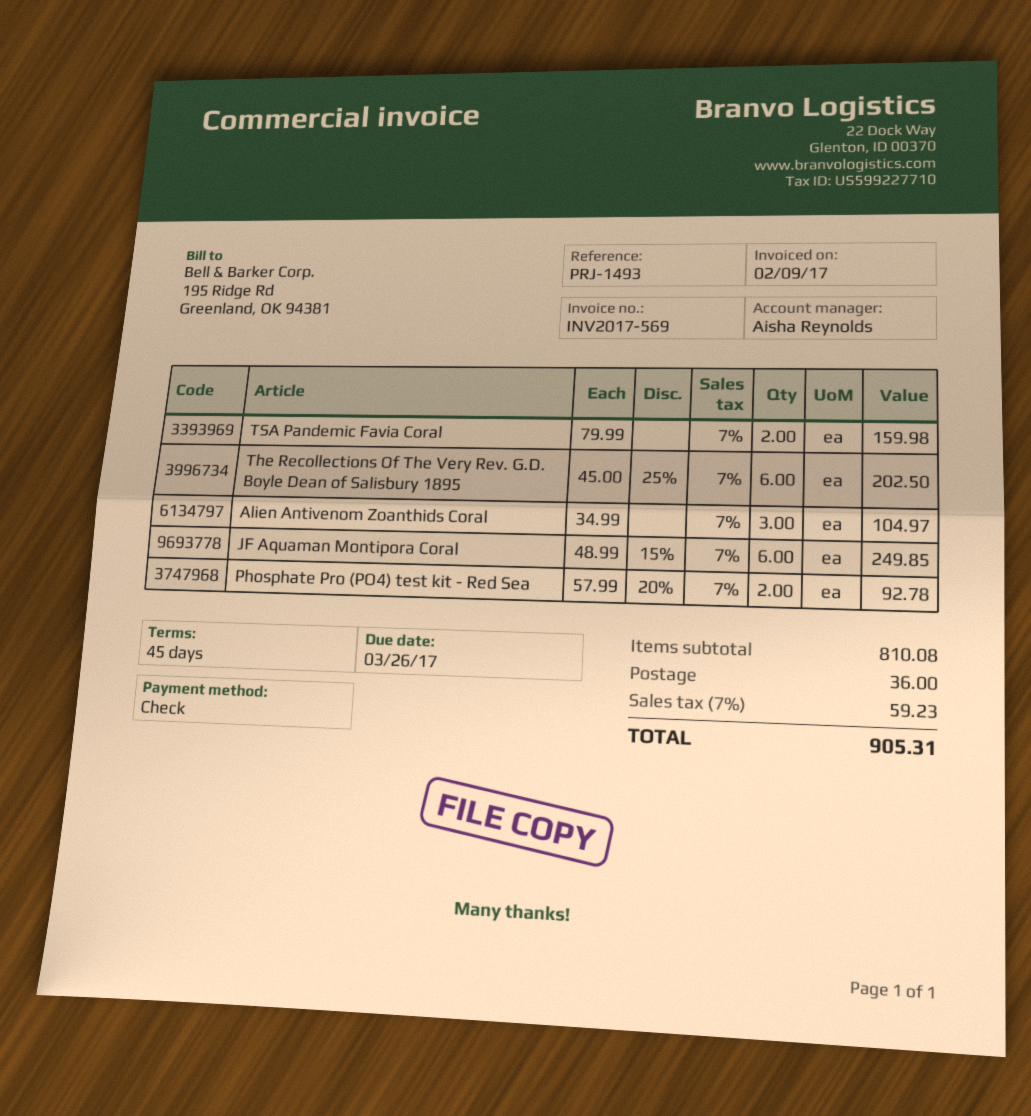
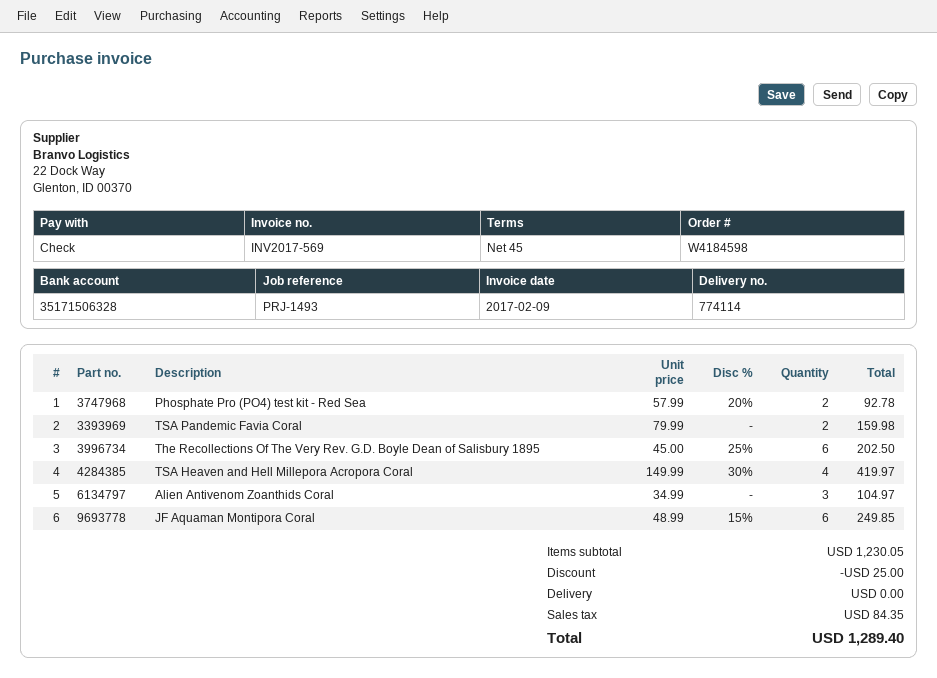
TSA Heaven and Hell Millepora Acropora Coral: none -> 4 x 149.99 - 30% = 419.97
subtotal: 810.08 -> 1230.05
discount: none -> 25.00
shipping: 36.00 -> 0.00
tax: 59.23 -> 84.35
total: 905.31 -> 1289.40

